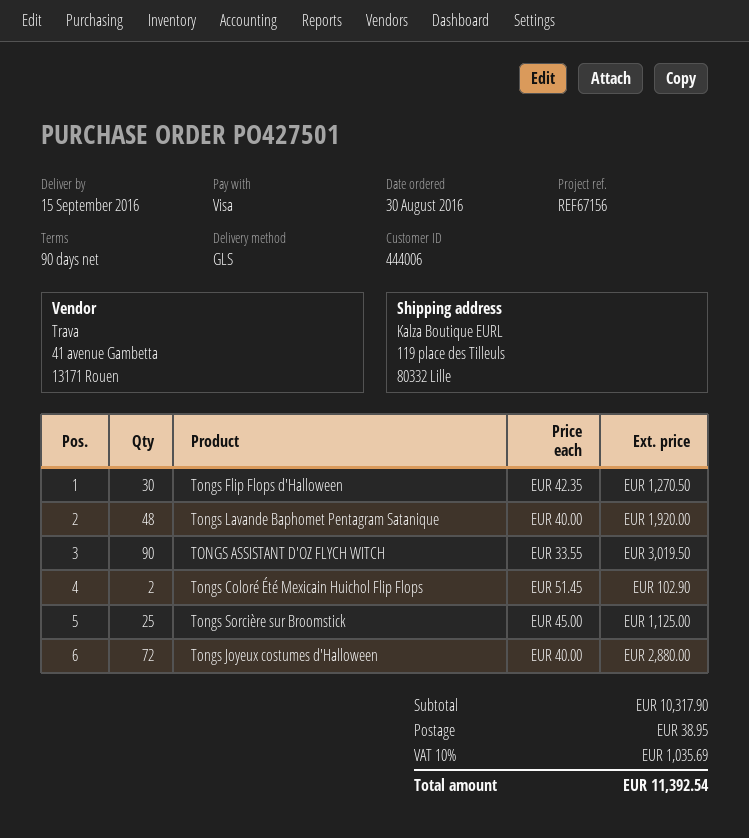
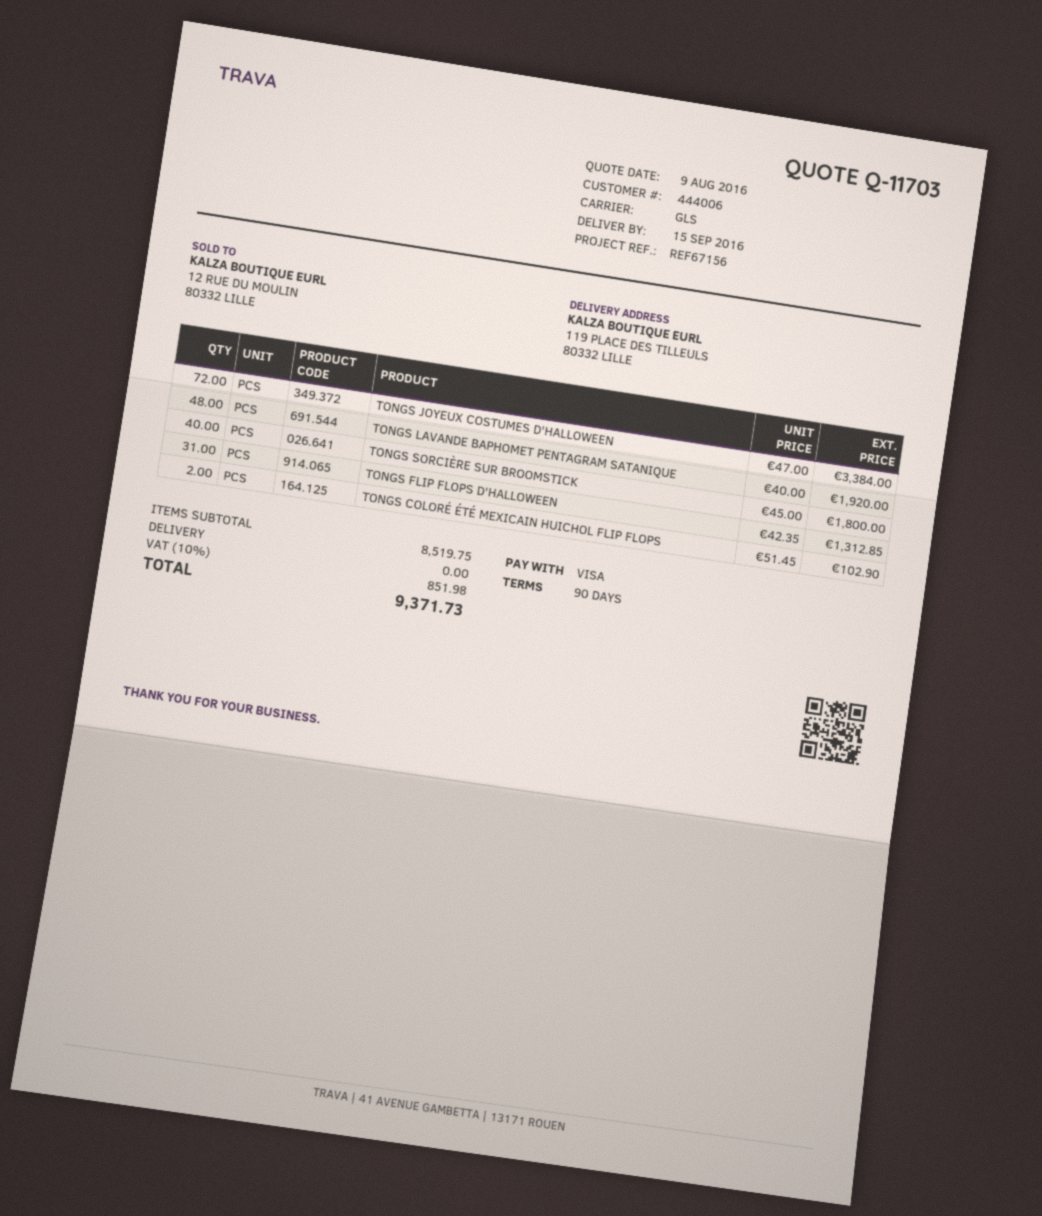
Tongs Flip Flops d'Halloween: 30 x 42.35 = 1270.50 -> 31 x 42.35 = 1312.85
TONGS ASSISTANT D'OZ FLYCH WITCH: 90 x 33.55 = 3019.50 -> none
Tongs Sorcière sur Broomstick: 25 x 45.00 = 1125.00 -> 40 x 45.00 = 1800.00
Tongs Joyeux costumes d'Halloween: 72 x 40.00 = 2880.00 -> 72 x 47.00 = 3384.00
subtotal: 10317.90 -> 8519.75
shipping: 38.95 -> 0.00
tax: 10% = 1035.69 -> 10% = 851.98
total: 11392.54 -> 9371.73

